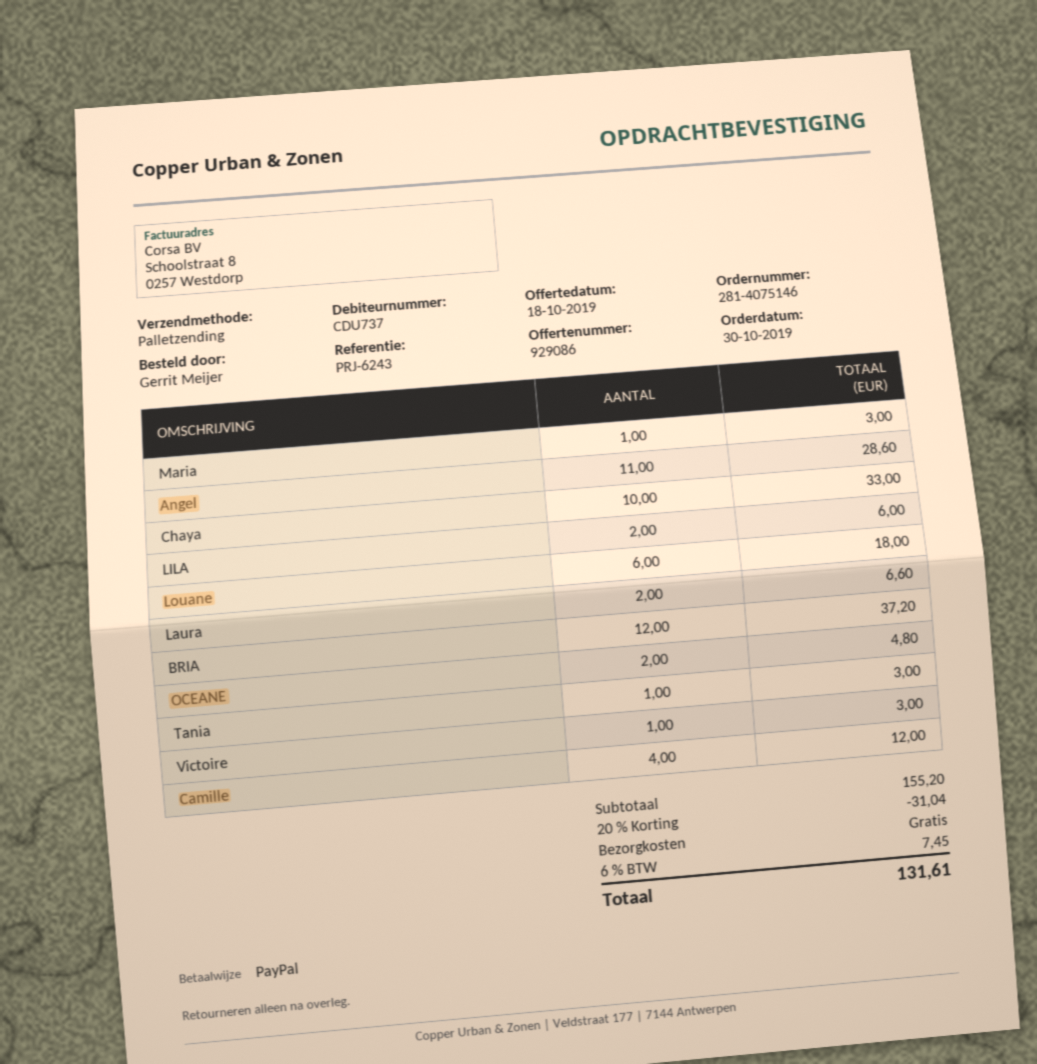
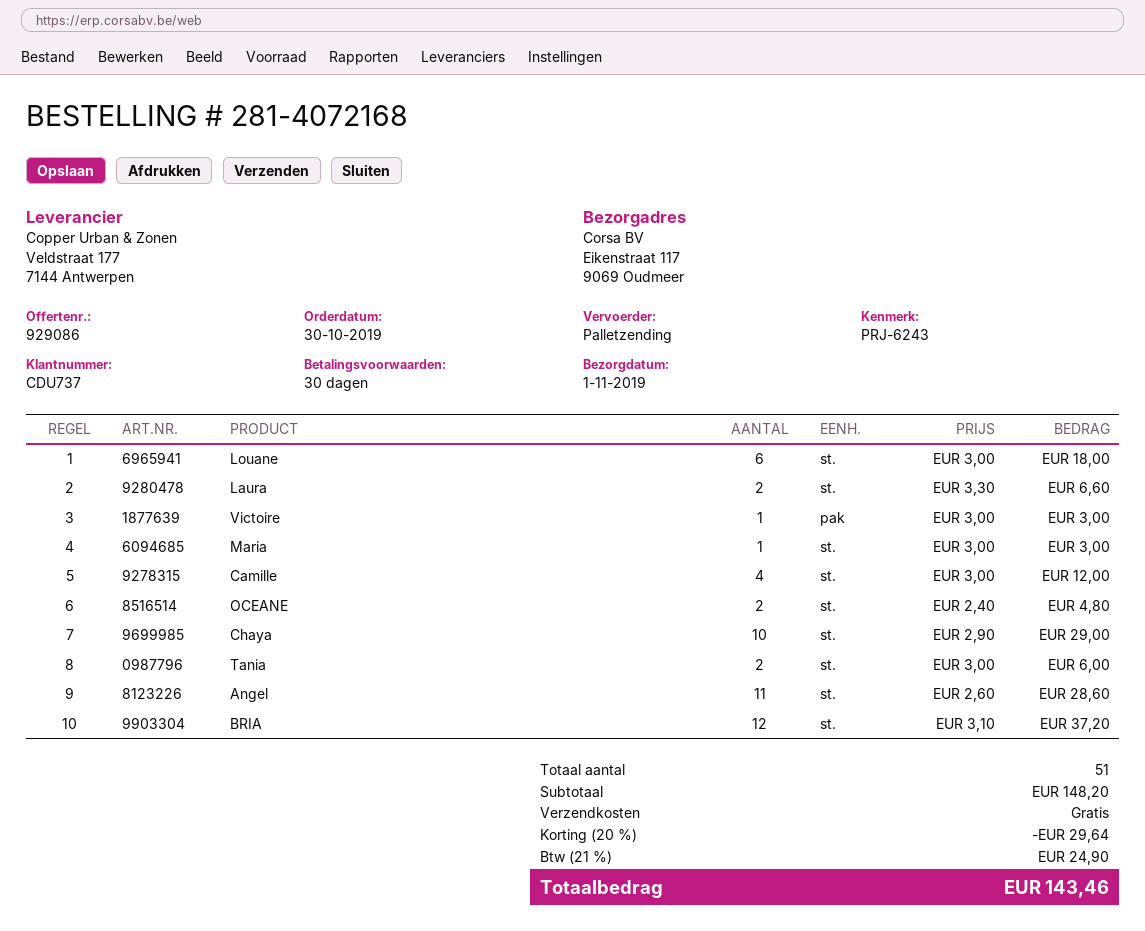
order number: 281-4075146 -> 281-4072168
Chaya: 10 for 33.00 -> 10 for 29.00
LILA: 2 for 6.00 -> none
Tania: 1 for 3.00 -> 2 for 6.00
subtotal: 155.20 -> 148.20
discount: 20% = 31.04 -> 20% = 29.64
tax: 6% = 7.45 -> 21% = 24.90
total: 131.61 -> 143.46

